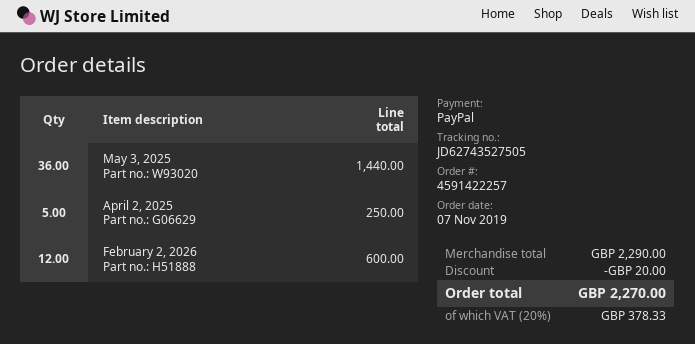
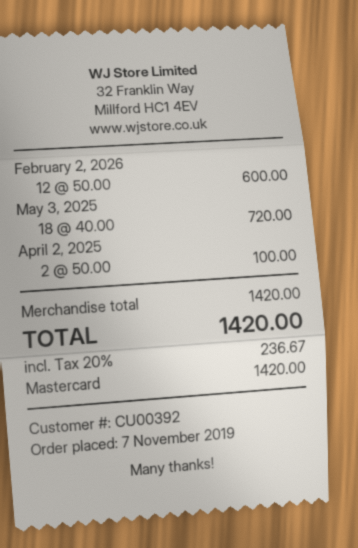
payment method: PayPal -> Mastercard
May 3, 2025: 36 for 1440.00 -> 18 for 720.00
April 2, 2025: 5 for 250.00 -> 2 for 100.00
subtotal: 2290.00 -> 1420.00
discount: 20.00 -> none
tax: 20% = 378.33 -> 20% = 236.67
total: 2270.00 -> 1420.00

